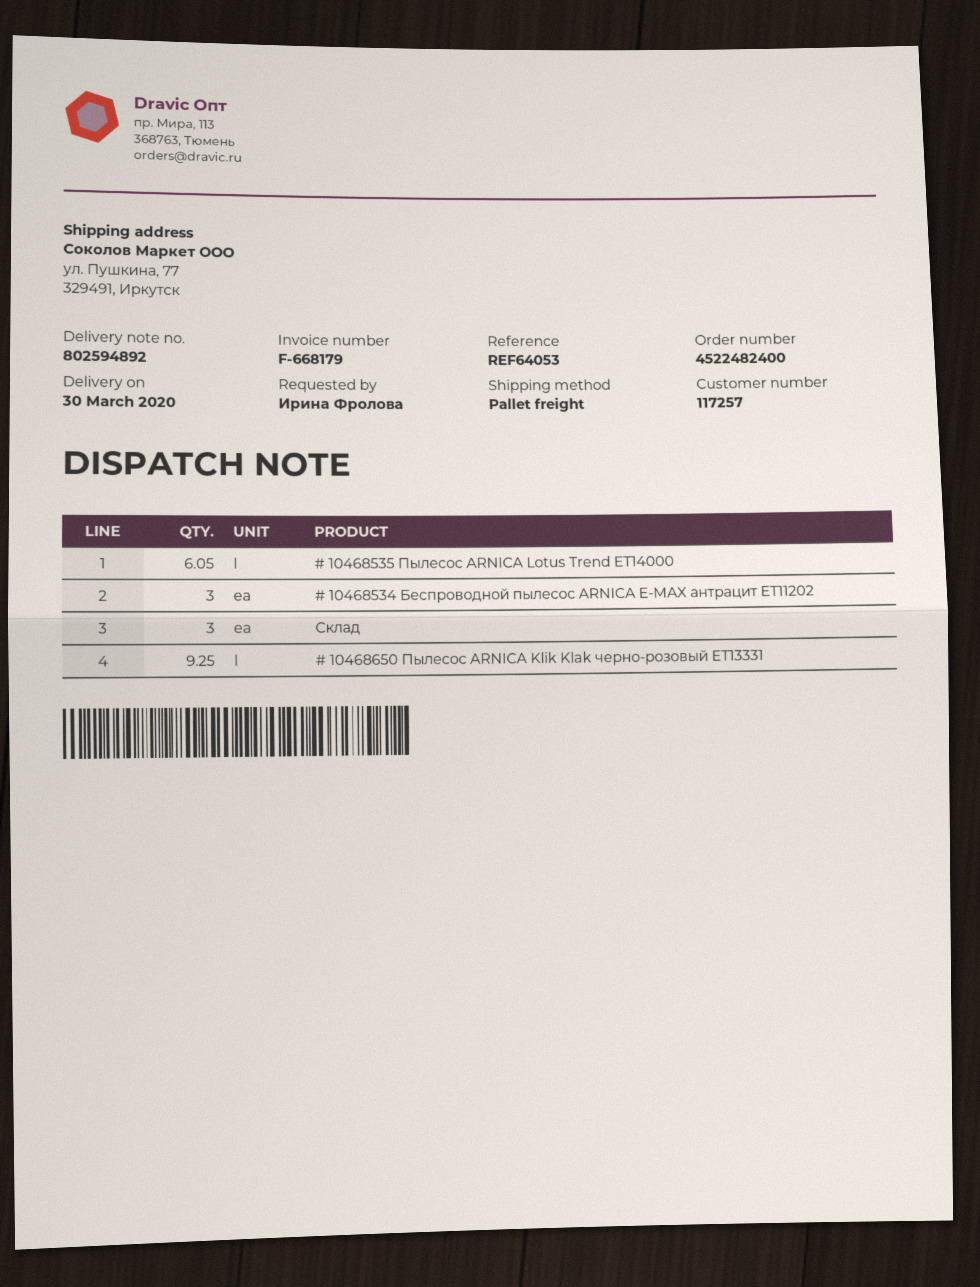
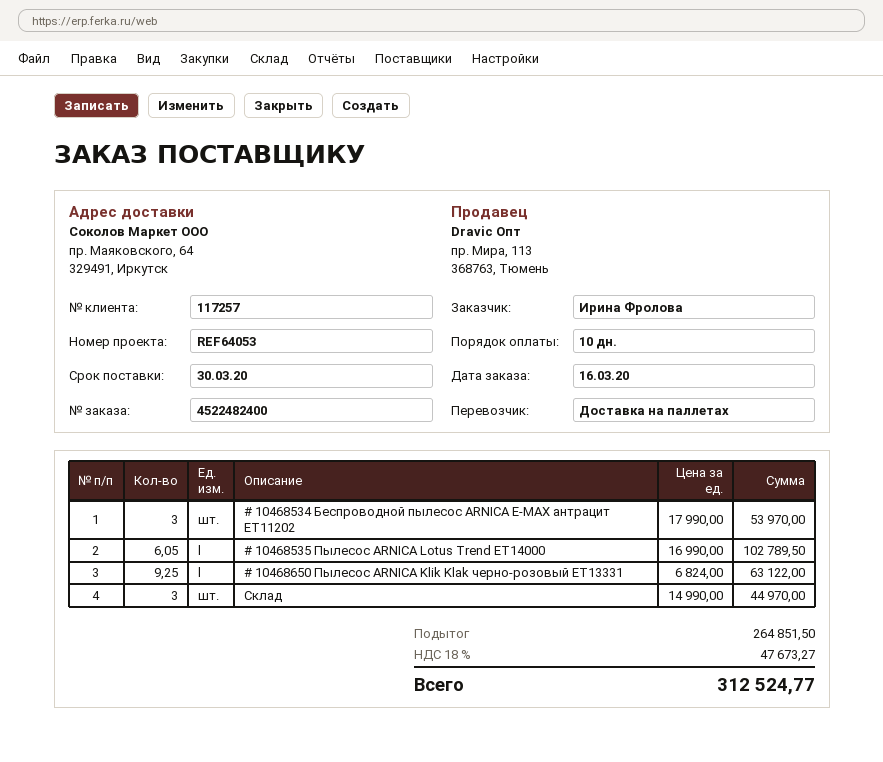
ship to: ул. Пушкина, 77, 329491, Иркутск -> пр. Маяковского, 64, 329491, Иркутск

